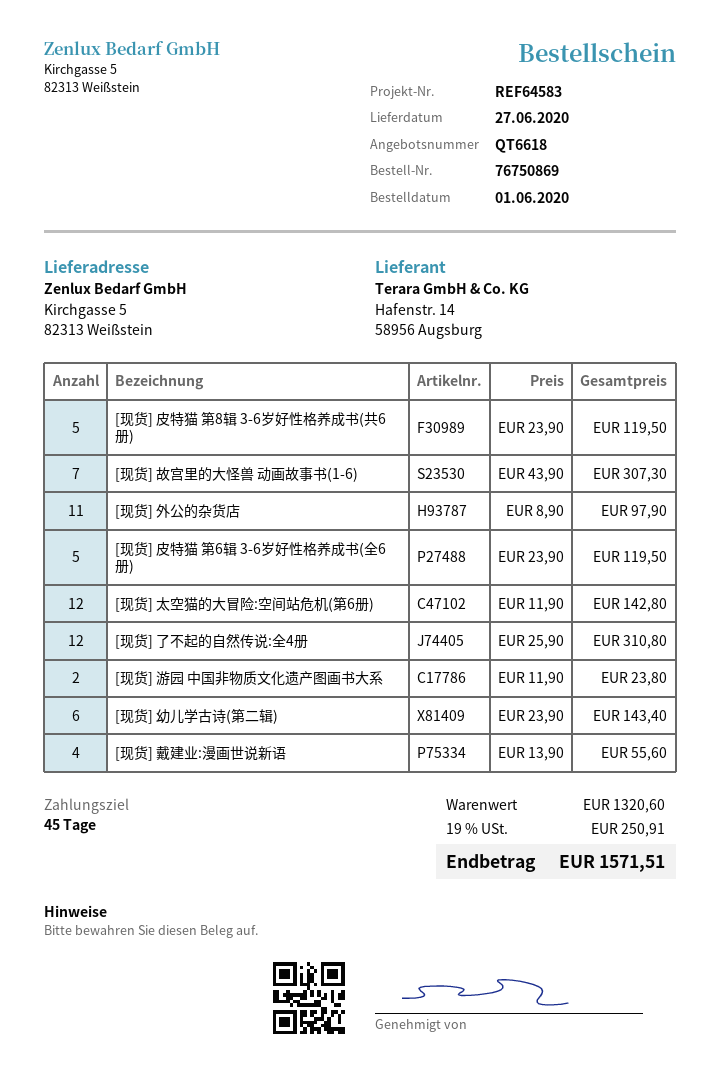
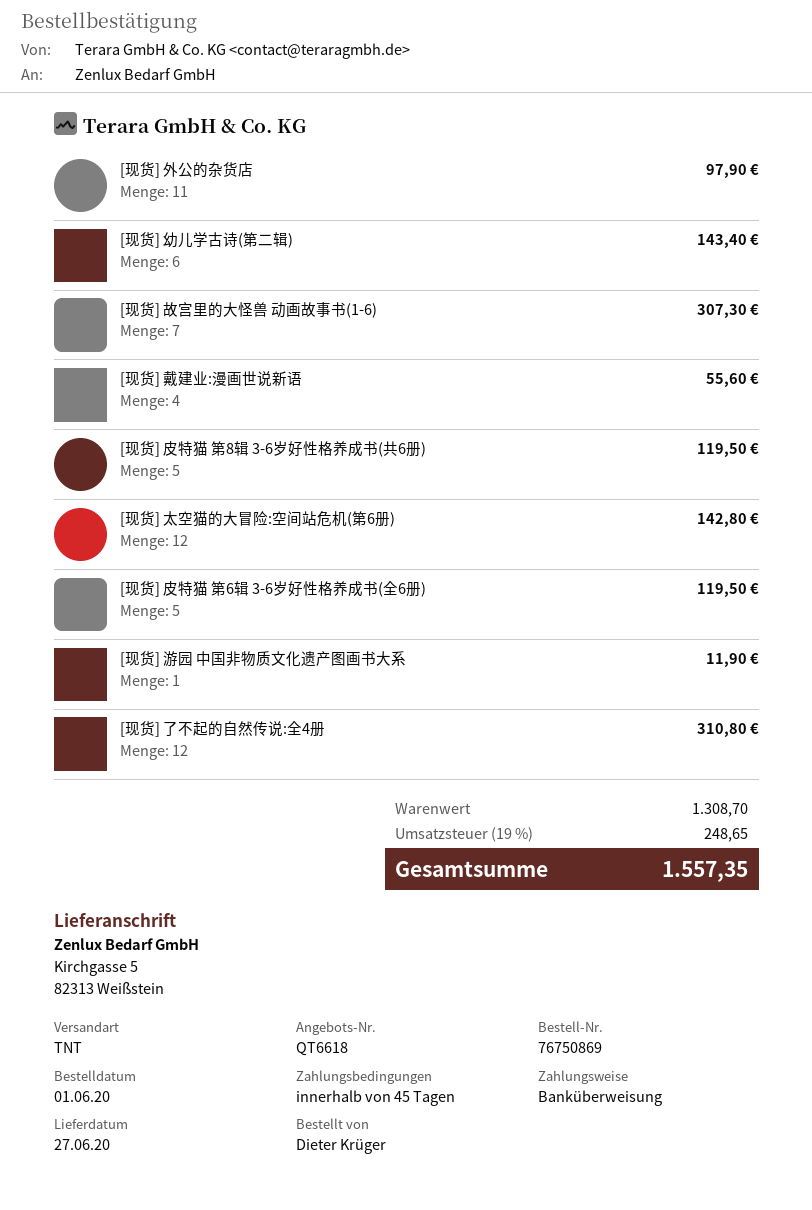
[现货] 游园 中国非物质文化遗产图画书大系: 2 for 23.80 -> 1 for 11.90
subtotal: 1320.60 -> 1308.70
tax: 19% = 250.91 -> 19% = 248.65
total: 1571.51 -> 1557.35

